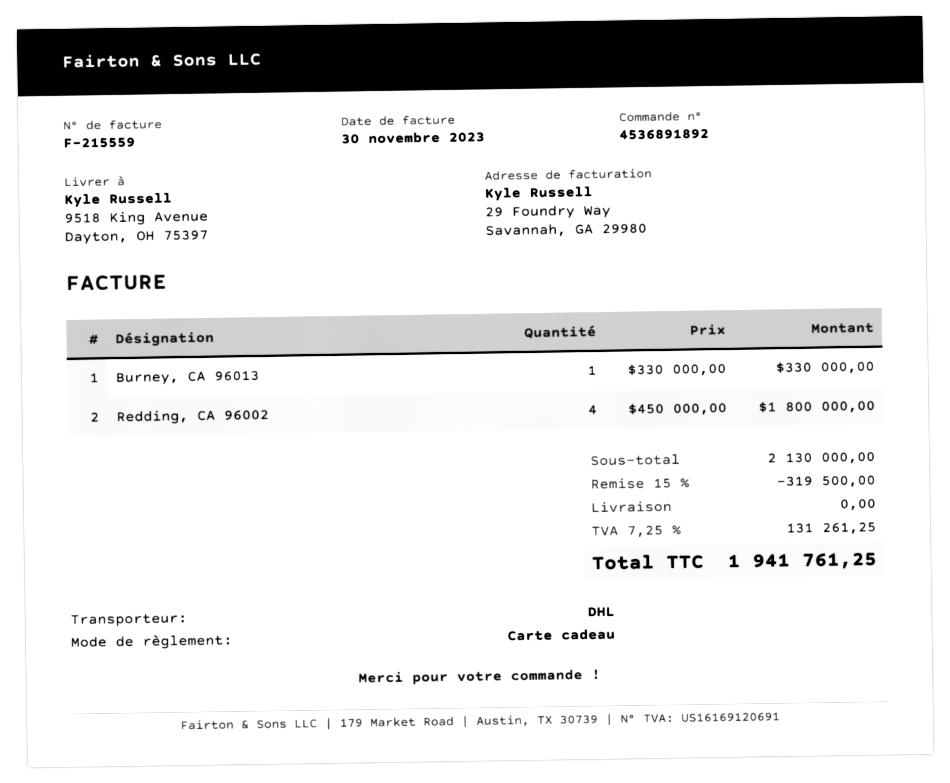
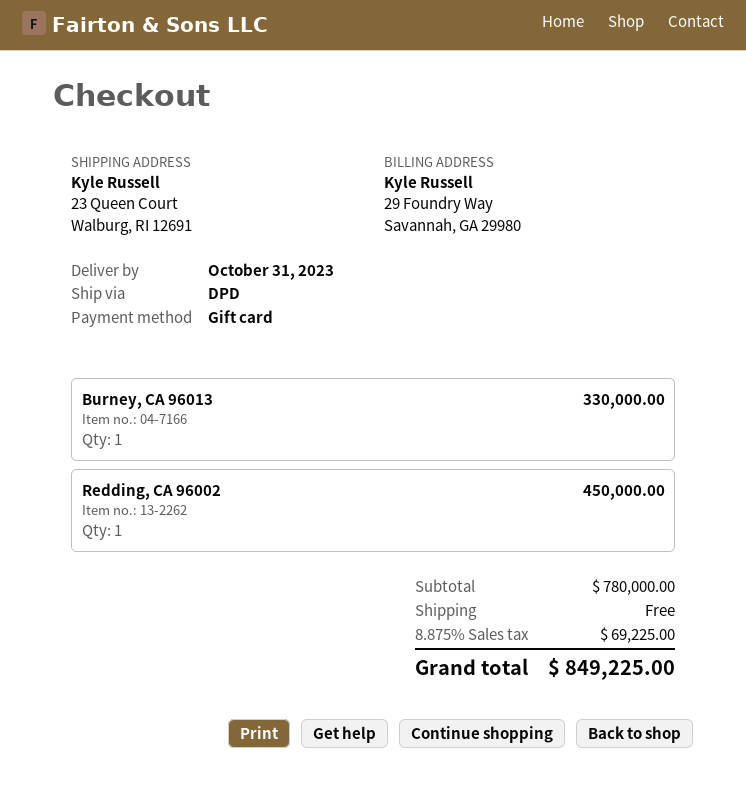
shipping method: DHL -> DPD
ship to: 9518 King Avenue, Dayton, OH 75397 -> 23 Queen Court, Walburg, RI 12691
Redding, CA 96002: 4 for 1800000.00 -> 1 for 450000.00
subtotal: 2130000.00 -> 780000.00
discount: 15% = 319500.00 -> none
tax: 7.25% = 131261.25 -> 8.875% = 69225.00
total: 1941761.25 -> 849225.00

